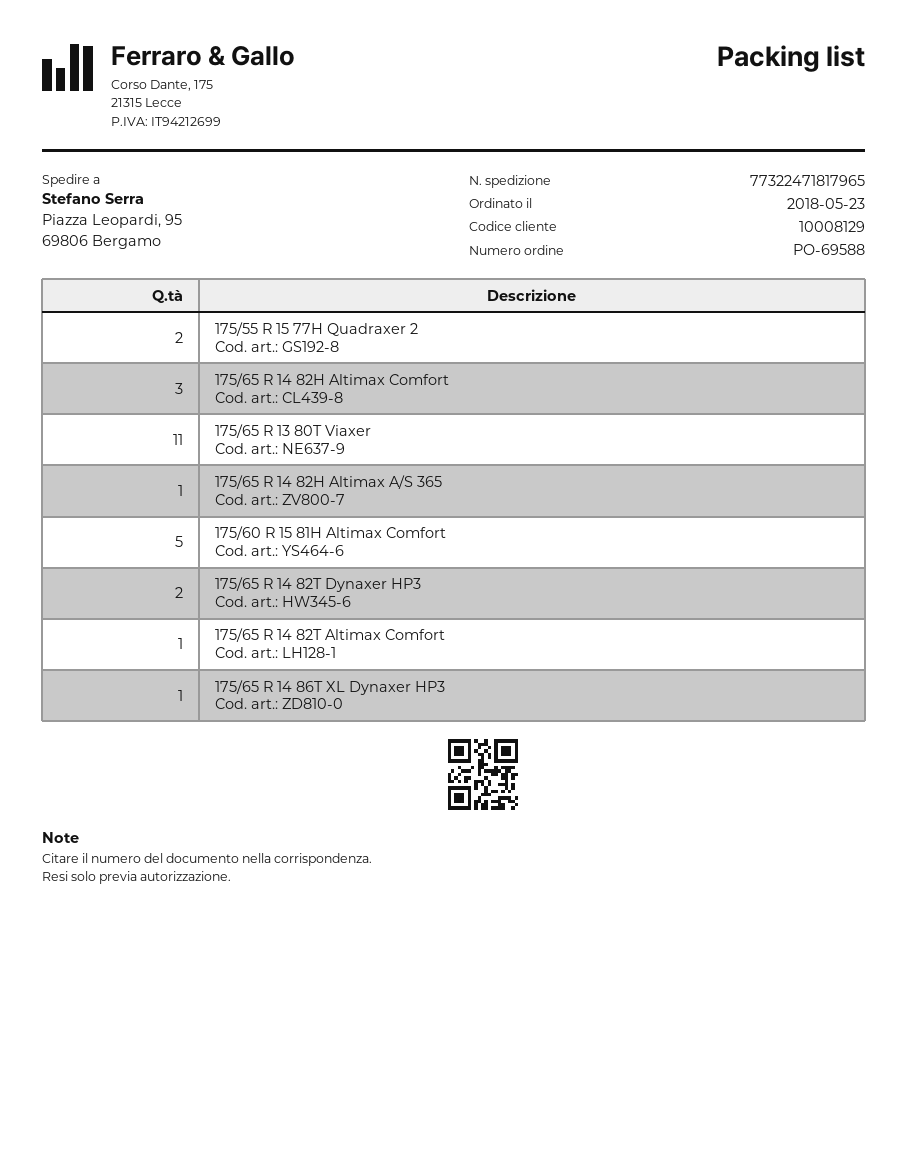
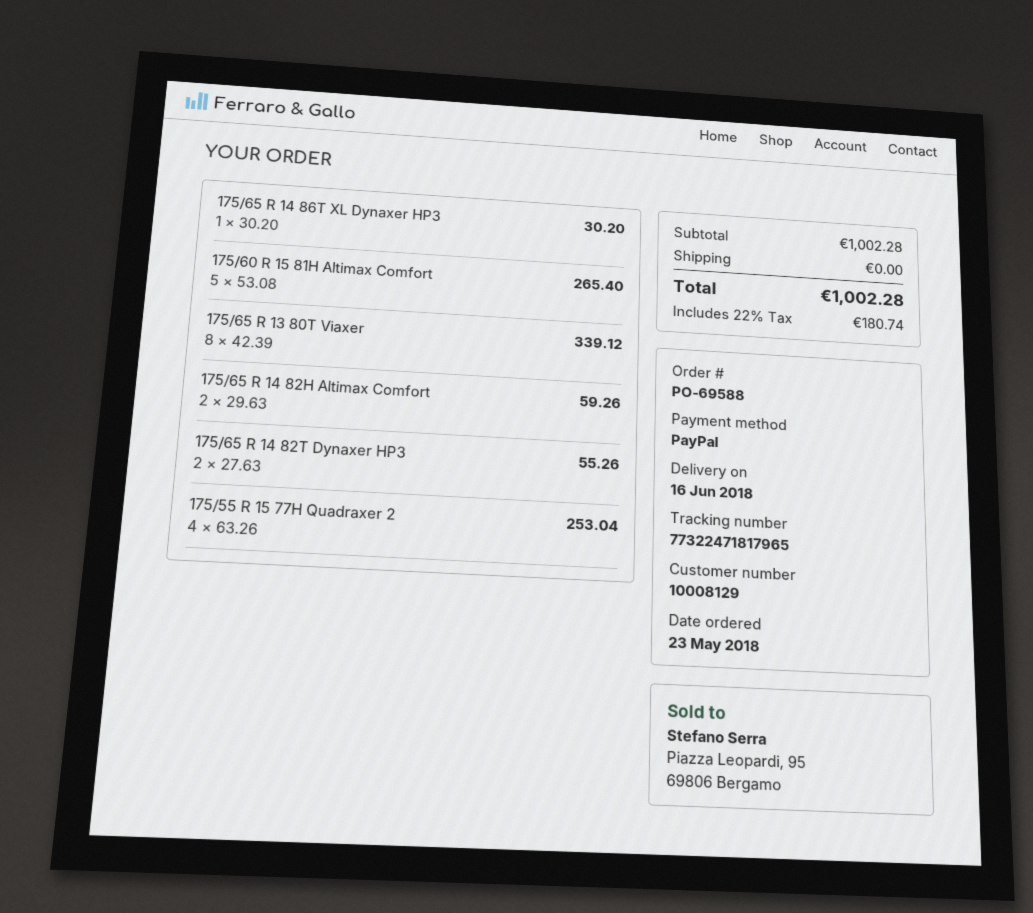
175/55 R 15 77H Quadraxer 2: 2 -> 4
175/65 R 14 82H Altimax Comfort: 3 -> 2
175/65 R 13 80T Viaxer: 11 -> 8
175/65 R 14 82H Altimax A/S 365: 1 -> none
175/65 R 14 82T Altimax Comfort: 1 -> none

